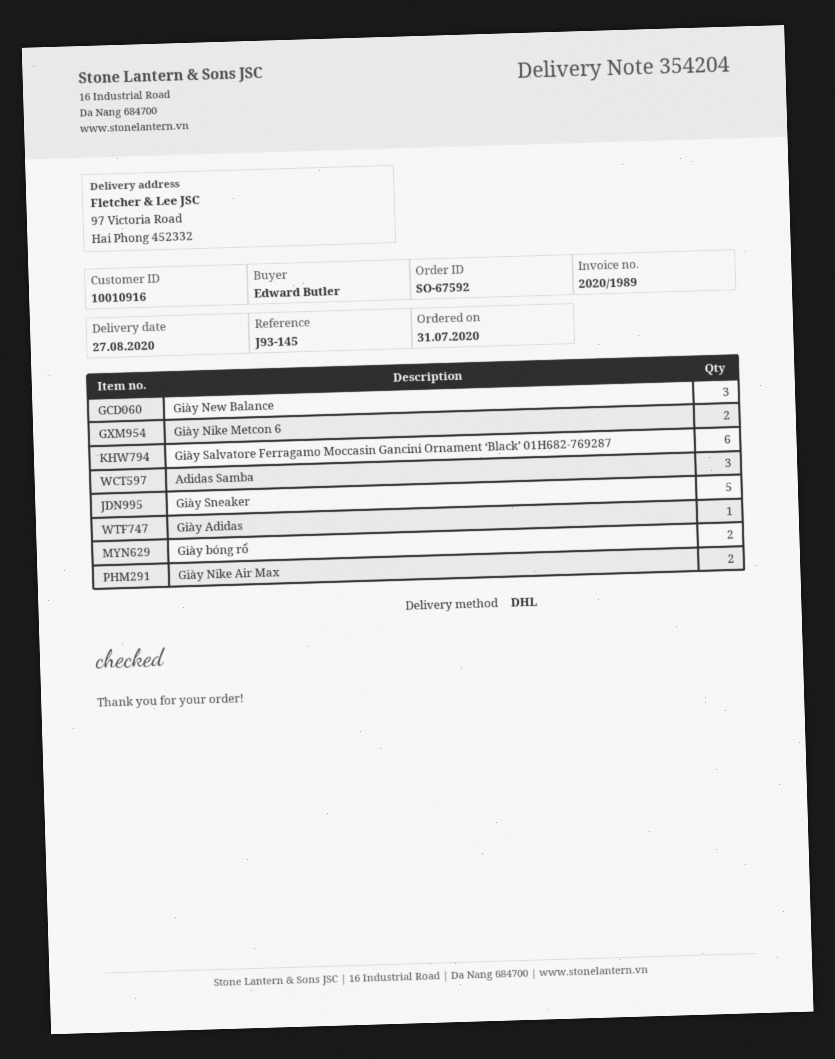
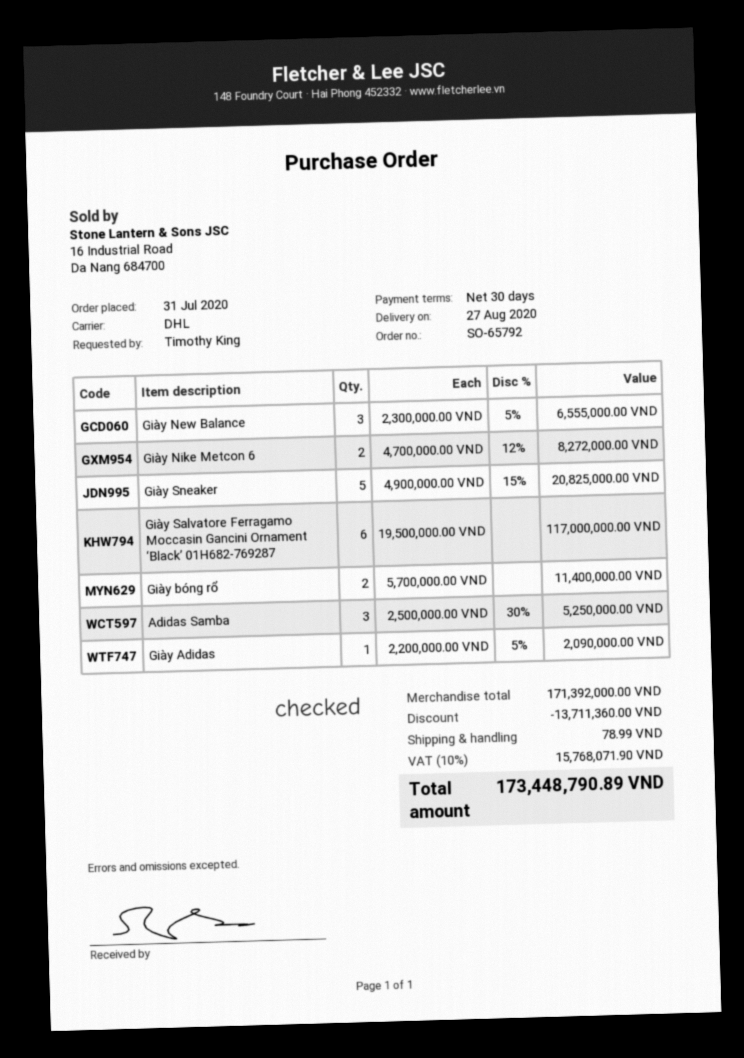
order number: SO-67592 -> SO-65792
ordered by: Edward Butler -> Timothy King
Giày Nike Air Max: 2 -> none

